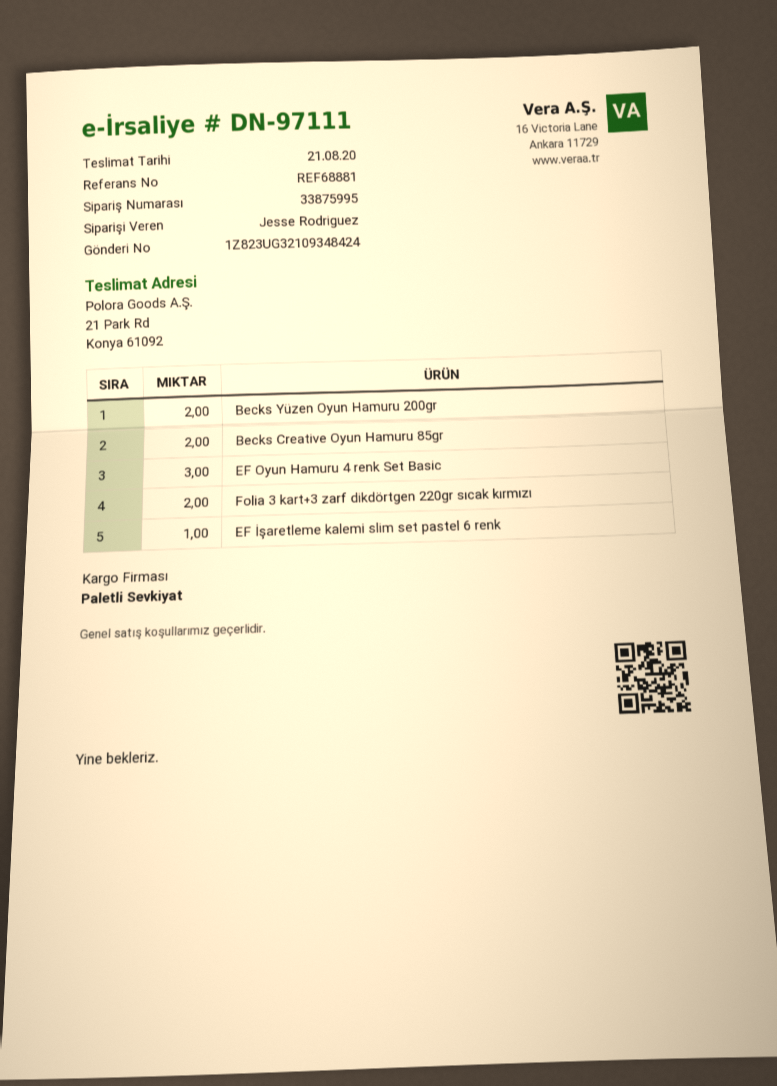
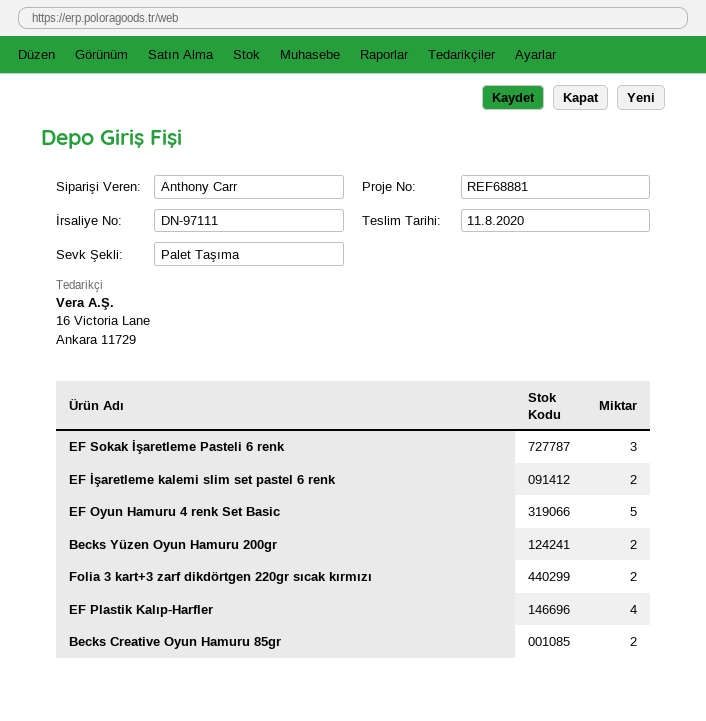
delivery date: 2020-08-21 -> 2020-08-11
ordered by: Jesse Rodriguez -> Anthony Carr
EF Oyun Hamuru 4 renk Set Basic: 3 -> 5
EF İşaretleme kalemi slim set pastel 6 renk: 1 -> 2
EF Sokak İşaretleme Pasteli 6 renk: none -> 3
EF Plastik Kalıp-Harfler: none -> 4

